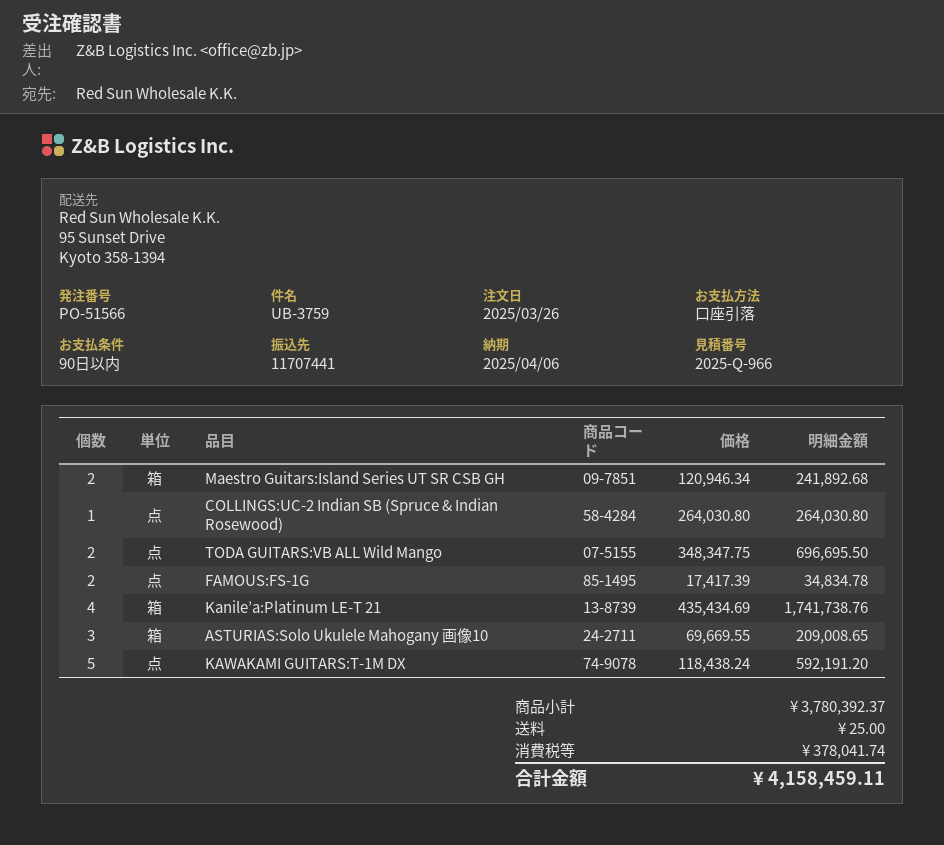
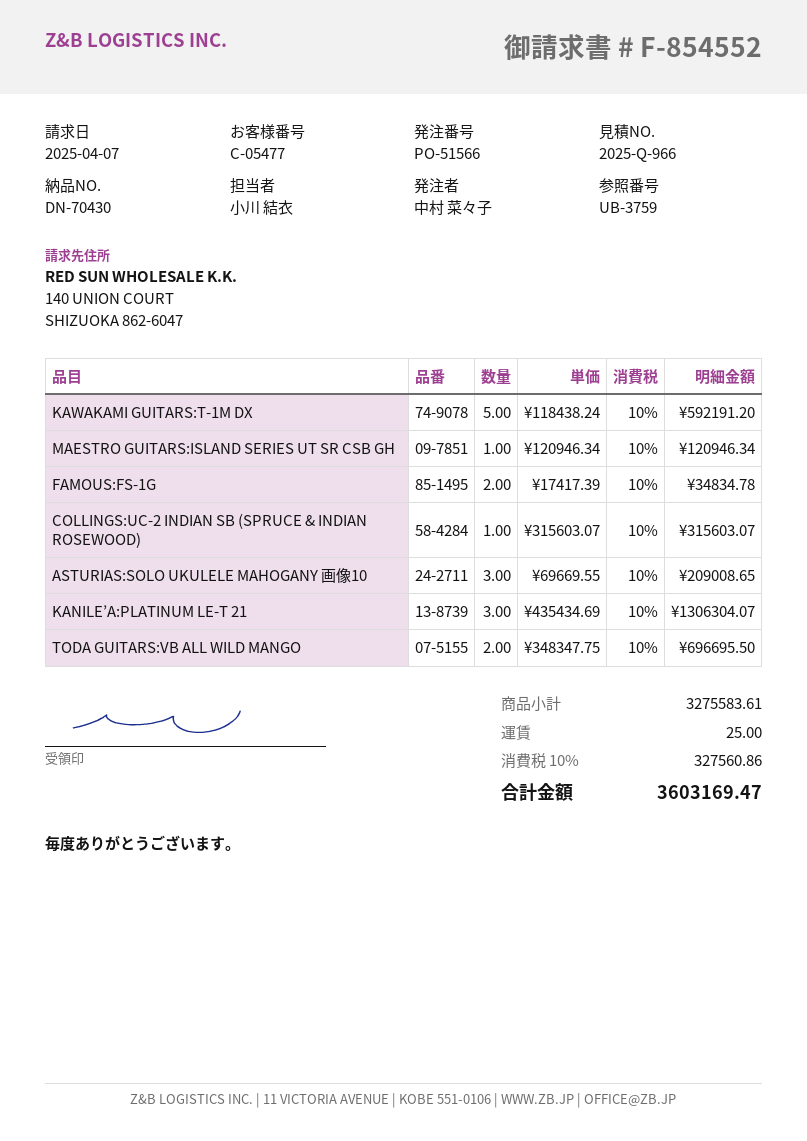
Maestro Guitars:Island Series UT SR CSB GH: 2 x 120946.34 = 241892.68 -> 1 x 120946.34 = 120946.34
COLLINGS:UC-2 Indian SB (Spruce & Indian Rosewood): 1 x 264030.80 = 264030.80 -> 1 x 315603.07 = 315603.07
Kanile’a:Platinum LE-T 21: 4 x 435434.69 = 1741738.76 -> 3 x 435434.69 = 1306304.07
subtotal: 3780392.37 -> 3275583.61
tax: 378041.74 -> 327560.86
total: 4158459.11 -> 3603169.47

